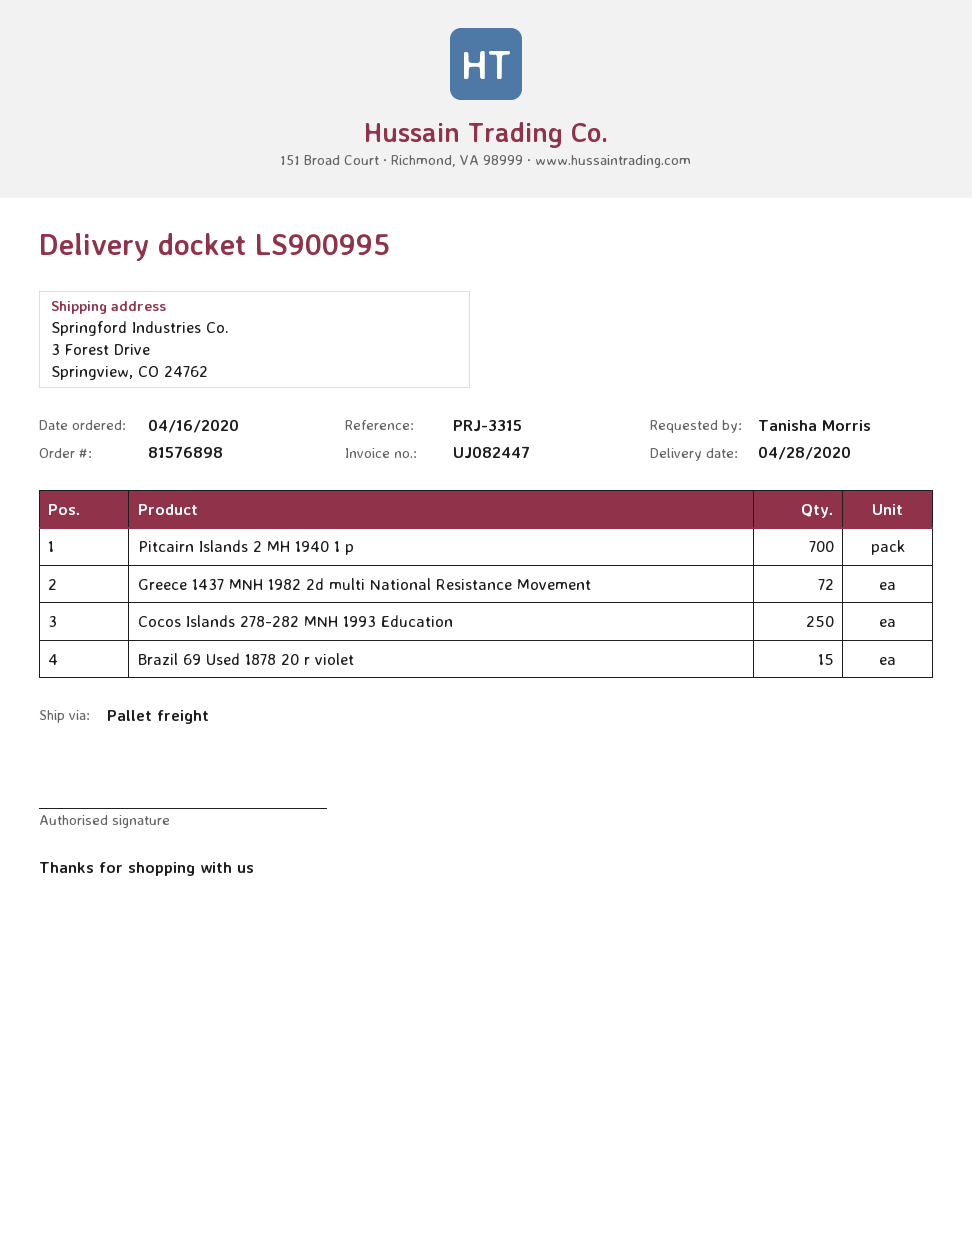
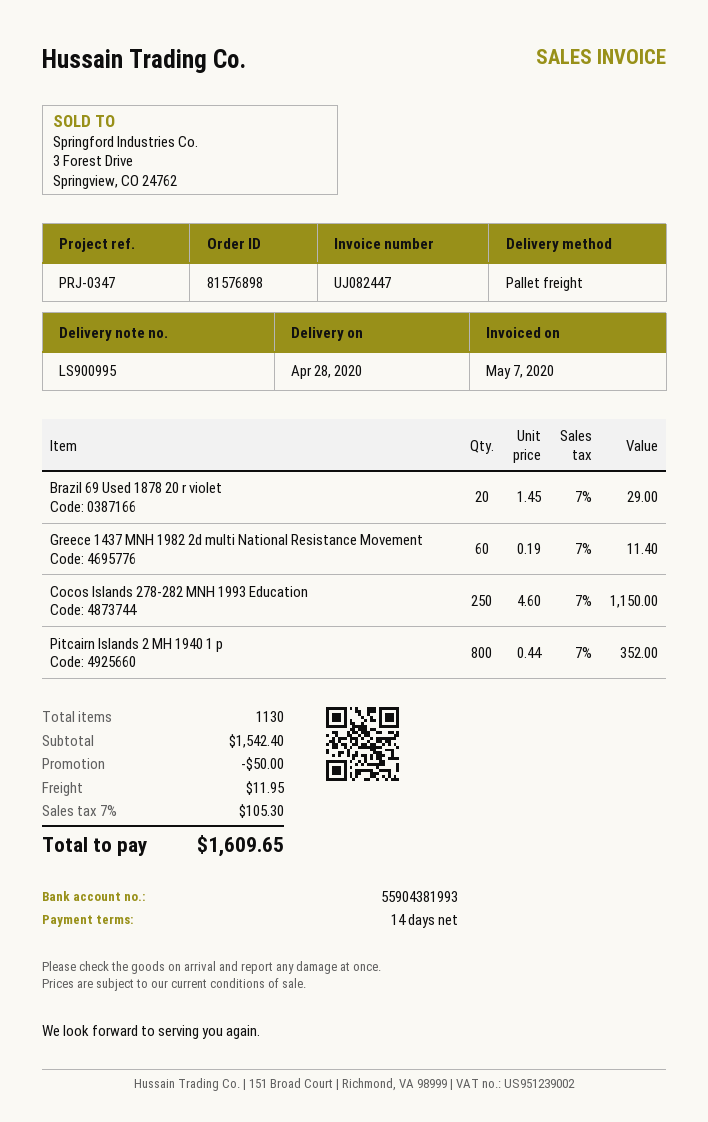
reference: PRJ-3315 -> PRJ-0347
Pitcairn Islands 2 MH 1940 1 p: 700 -> 800
Greece 1437 MNH 1982 2d multi National Resistance Movement: 72 -> 60
Brazil 69 Used 1878 20 r violet: 15 -> 20

